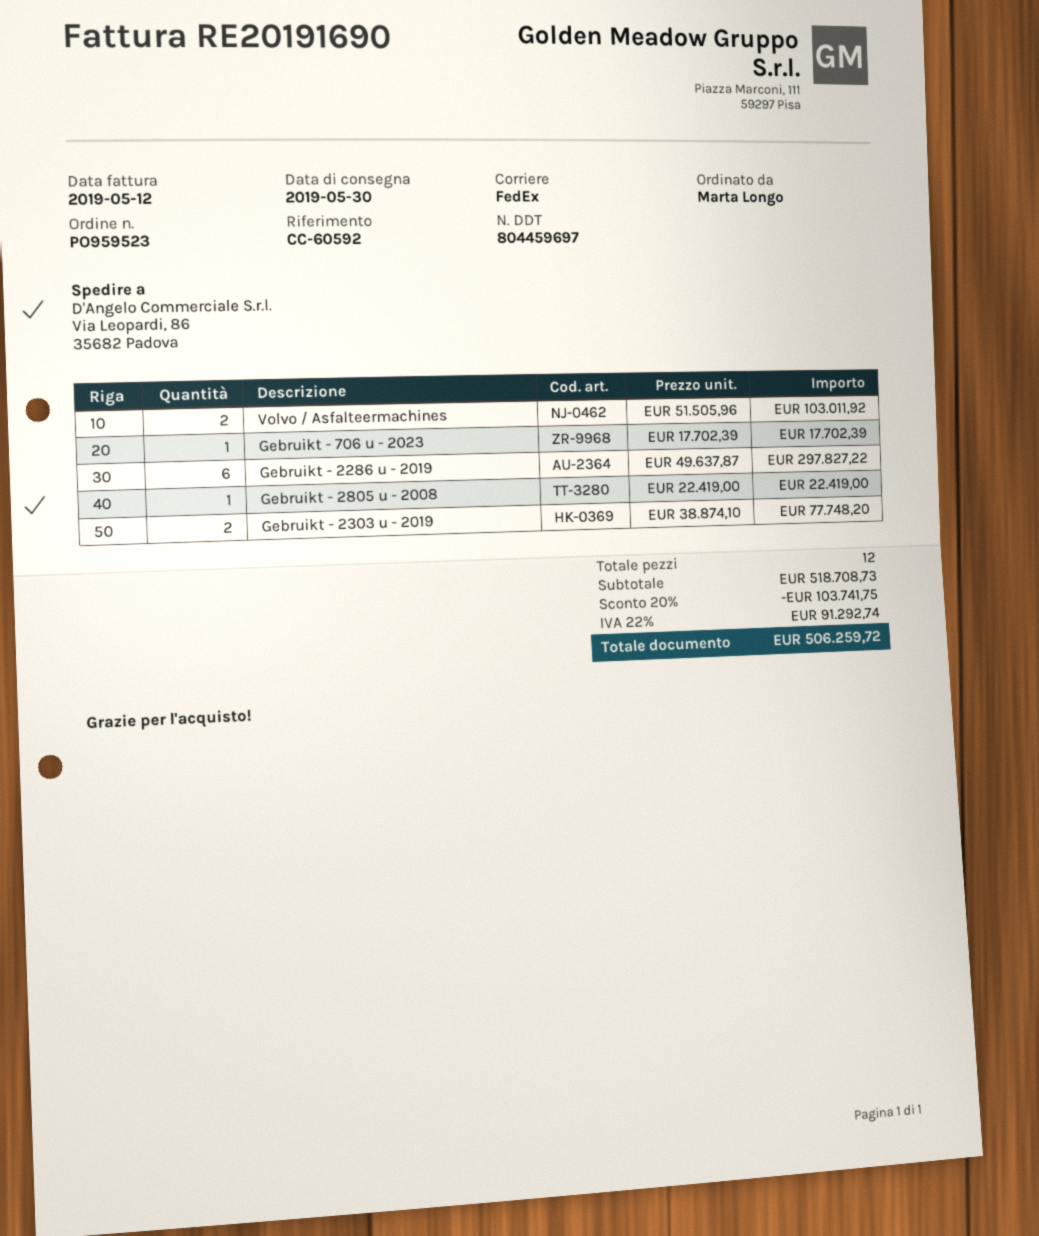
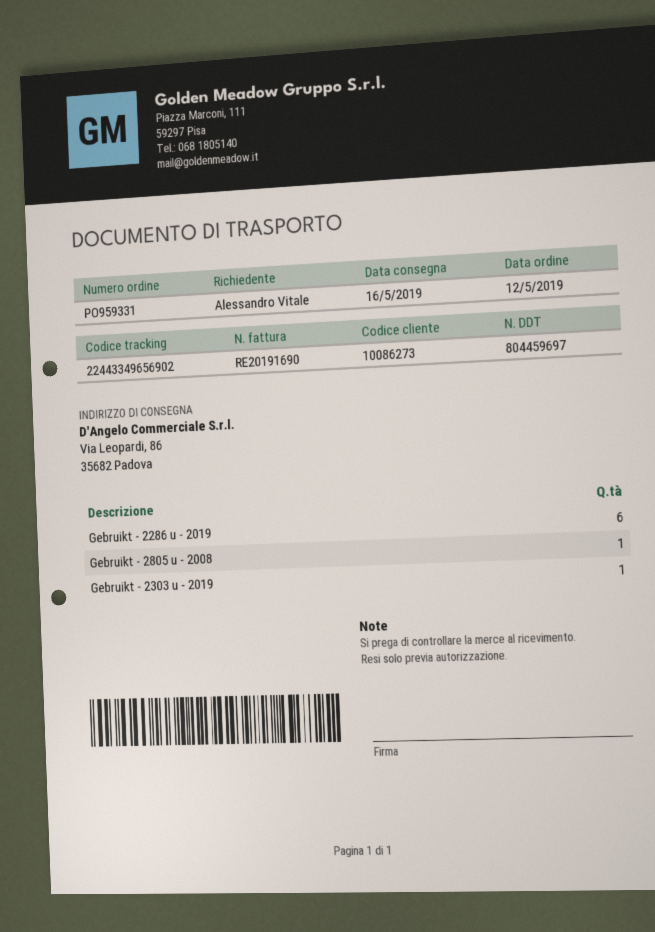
order number: PO959523 -> PO959331
delivery date: 2019-05-30 -> 2019-05-16
ordered by: Marta Longo -> Alessandro Vitale
Volvo / Asfalteermachines: 2 -> none
Gebruikt - 706 u - 2023: 1 -> none
Gebruikt - 2303 u - 2019: 2 -> 1

